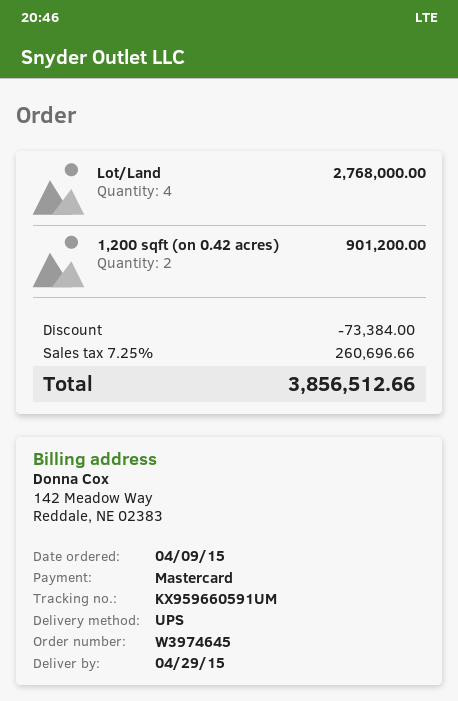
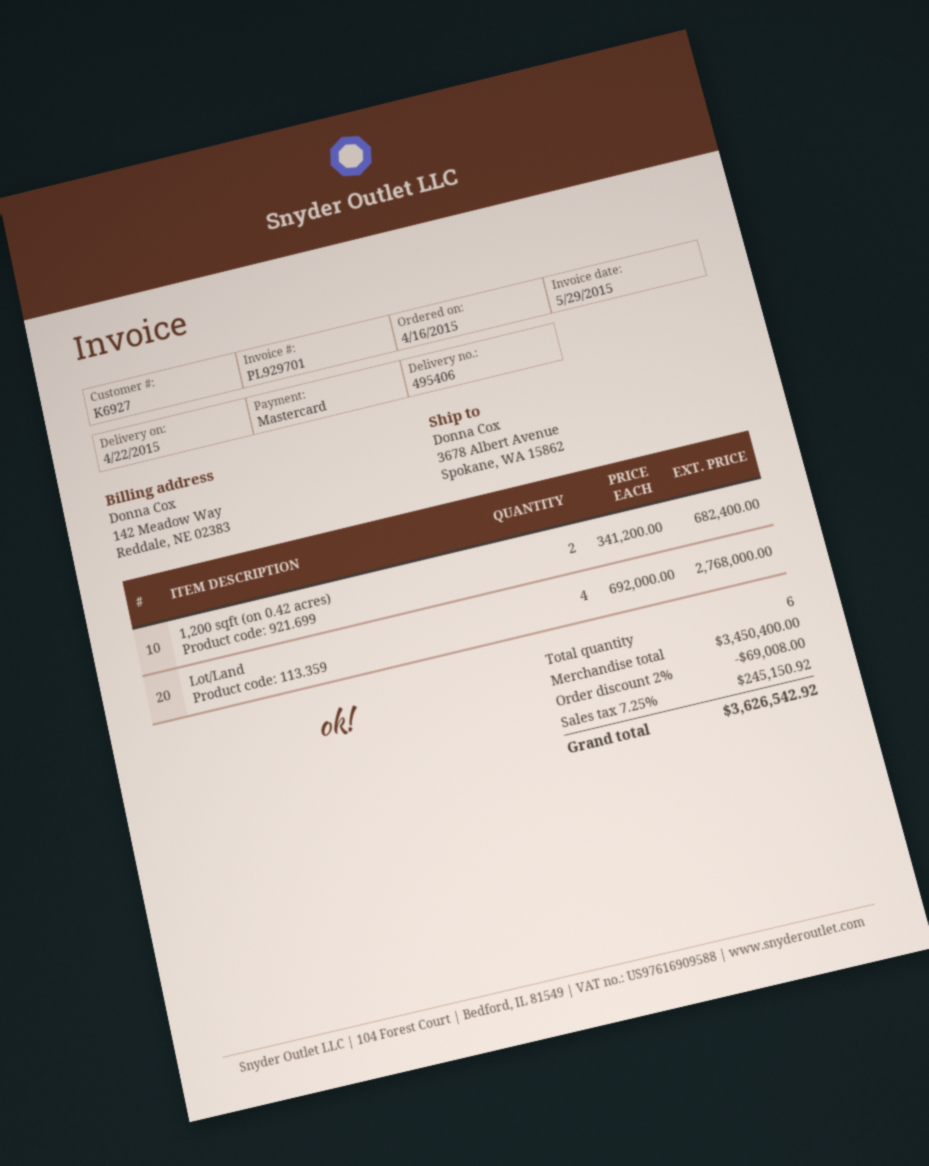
order date: 2015-04-09 -> 2015-04-16
delivery date: 2015-04-29 -> 2015-04-22
1,200 sqft (on 0.42 acres): 2 for 901200.00 -> 2 for 682400.00
discount: 73384.00 -> 69008.00
tax: 7.25% = 260696.66 -> 7.25% = 245150.92
total: 3856512.66 -> 3626542.92

